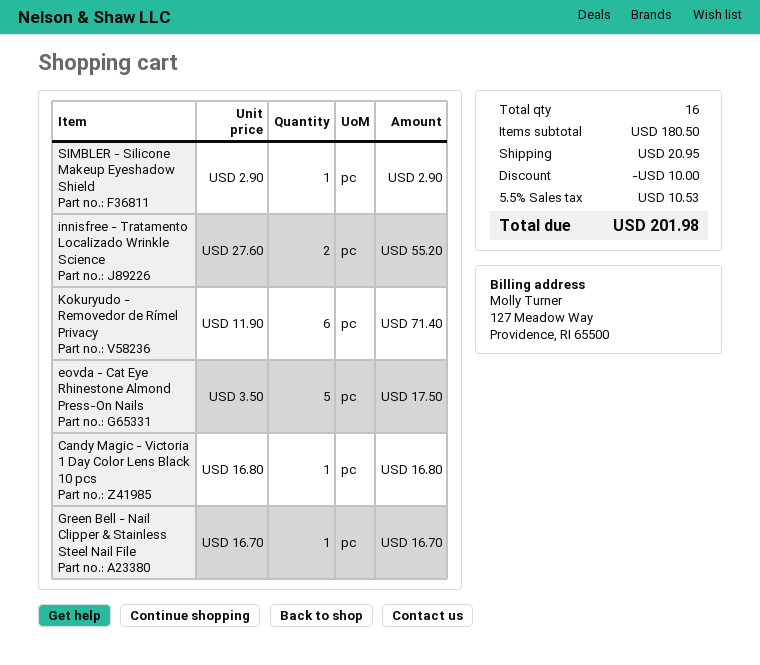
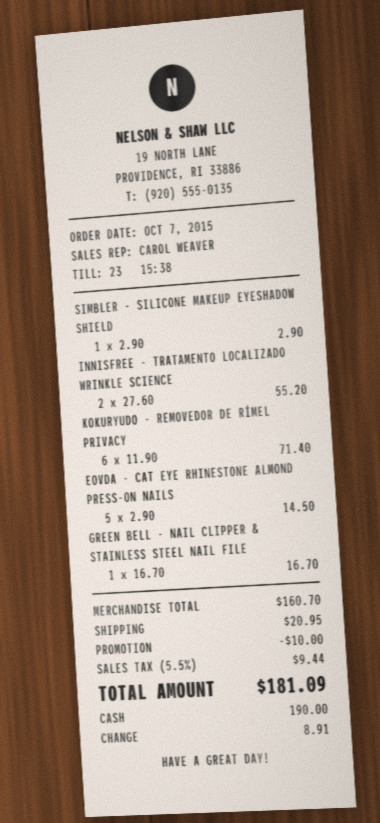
eovda - Cat Eye Rhinestone Almond Press-On Nails: 5 x 3.50 = 17.50 -> 5 x 2.90 = 14.50
Candy Magic - Victoria 1 Day Color Lens Black 10 pcs: 1 x 16.80 = 16.80 -> none
subtotal: 180.50 -> 160.70
tax: 5.5% = 10.53 -> 5.5% = 9.44
total: 201.98 -> 181.09

